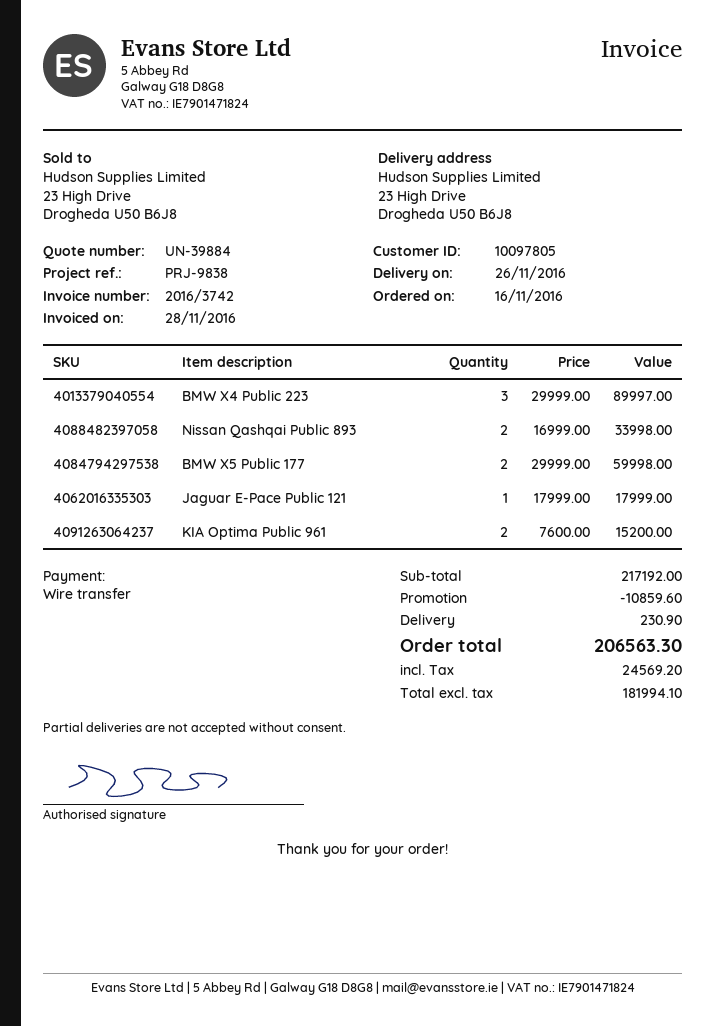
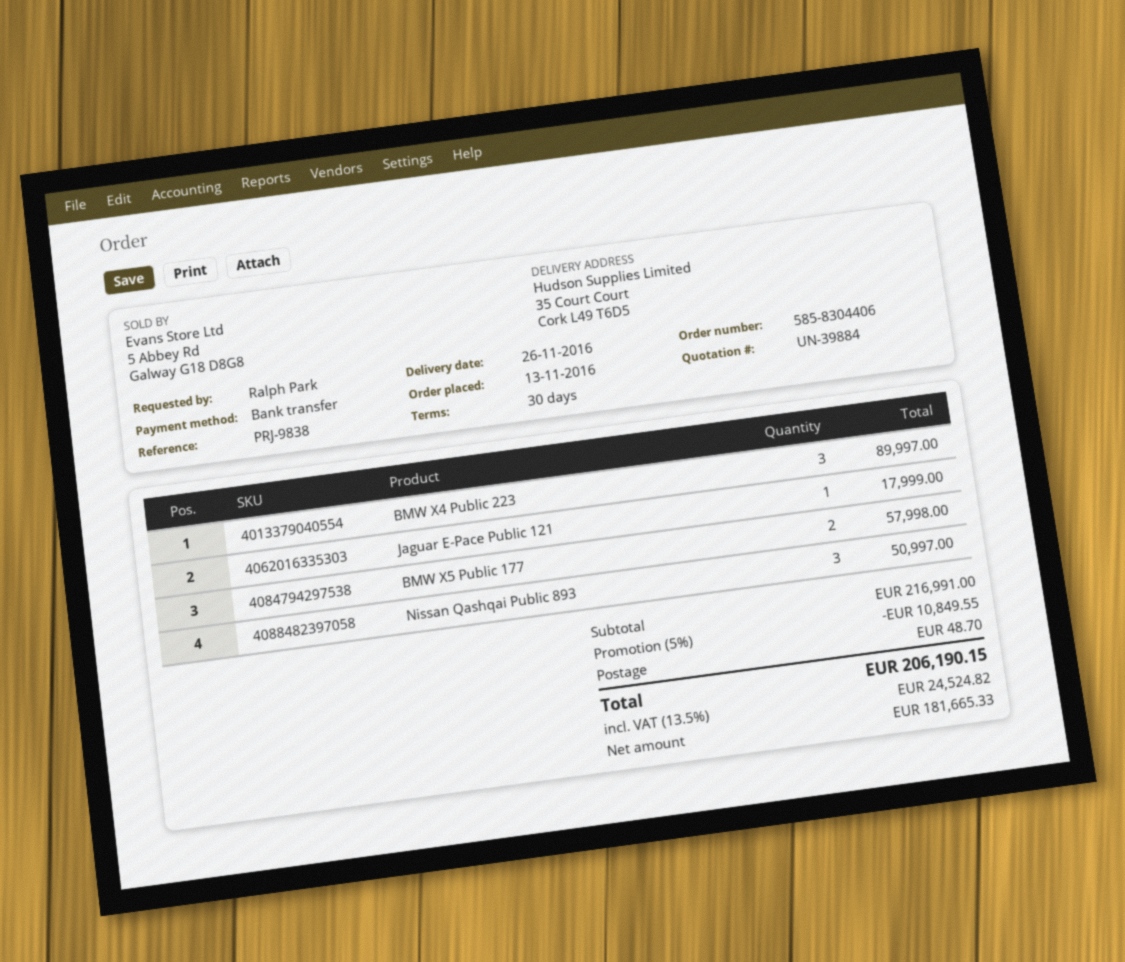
order date: 2016-11-16 -> 2016-11-13
ship to: 23 High Drive, Drogheda U50 B6J8 -> 35 Court Court, Cork L49 T6D5
Nissan Qashqai Public 893: 2 for 33998.00 -> 3 for 50997.00
BMW X5 Public 177: 2 for 59998.00 -> 2 for 57998.00
KIA Optima Public 961: 2 for 15200.00 -> none
subtotal: 217192.00 -> 216991.00
discount: 10859.60 -> 10849.55
shipping: 230.90 -> 48.70
net: 181994.10 -> 181665.33
tax: 24569.20 -> 24524.82
total: 206563.30 -> 206190.15

